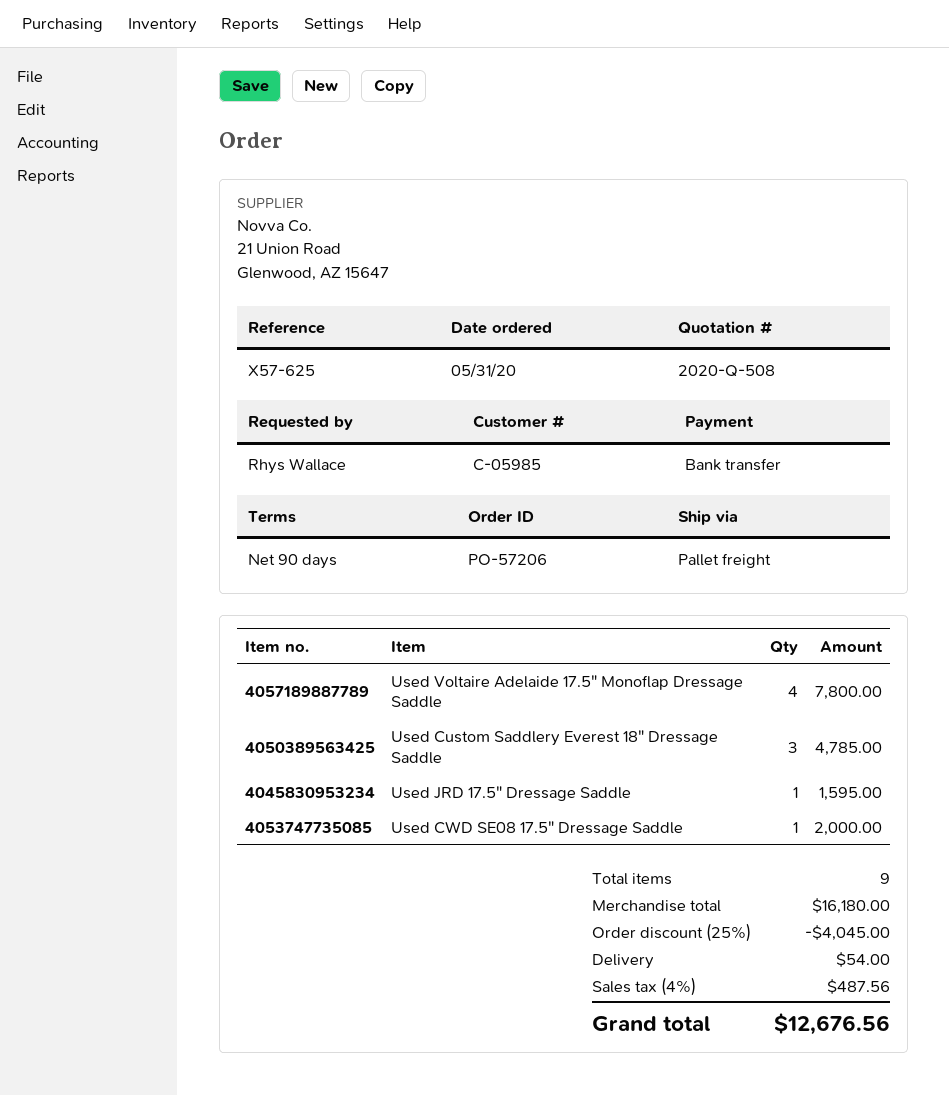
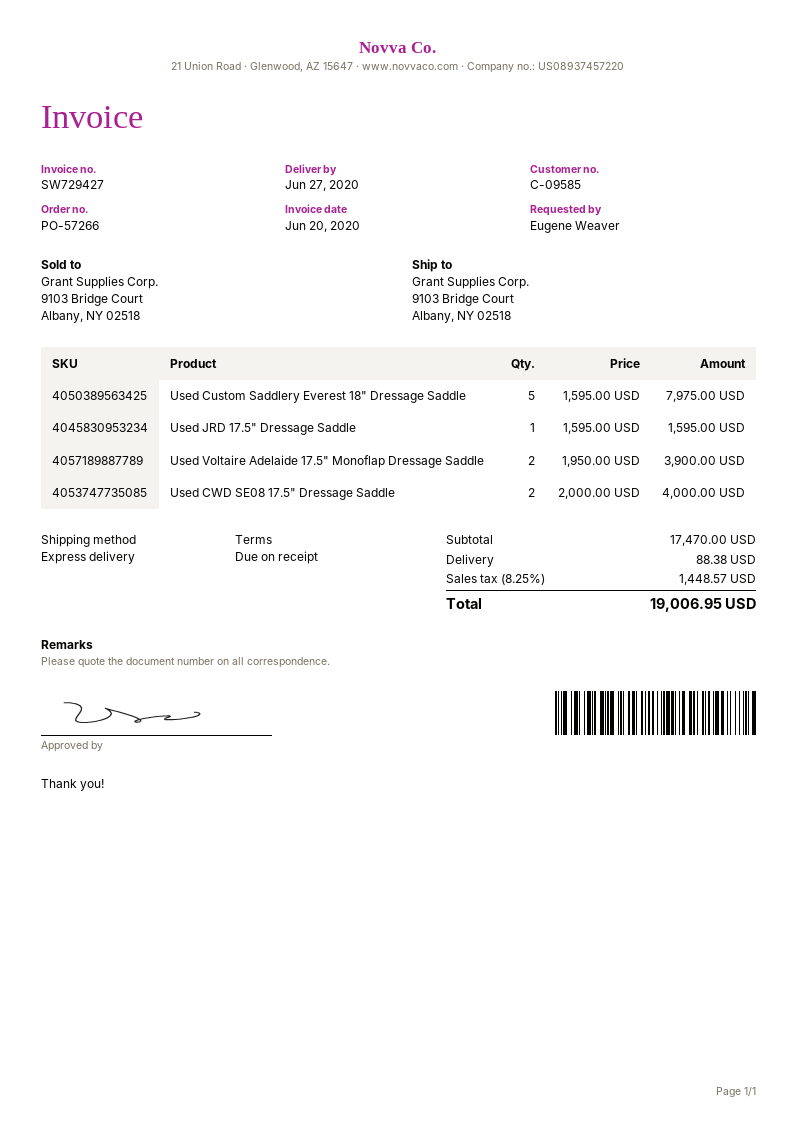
order number: PO-57206 -> PO-57266
payment terms: 90 days -> on receipt
customer number: C-05985 -> C-09585
ordered by: Rhys Wallace -> Eugene Weaver
shipping method: pallet freight -> express
Used Voltaire Adelaide 17.5" Monoflap Dressage Saddle: 4 for 7800.00 -> 2 for 3900.00
Used Custom Saddlery Everest 18" Dressage Saddle: 3 for 4785.00 -> 5 for 7975.00
Used CWD SE08 17.5" Dressage Saddle: 1 for 2000.00 -> 2 for 4000.00
subtotal: 16180.00 -> 17470.00
discount: 25% = 4045.00 -> none
shipping: 54.00 -> 88.38
tax: 4% = 487.56 -> 8.25% = 1448.57
total: 12676.56 -> 19006.95

